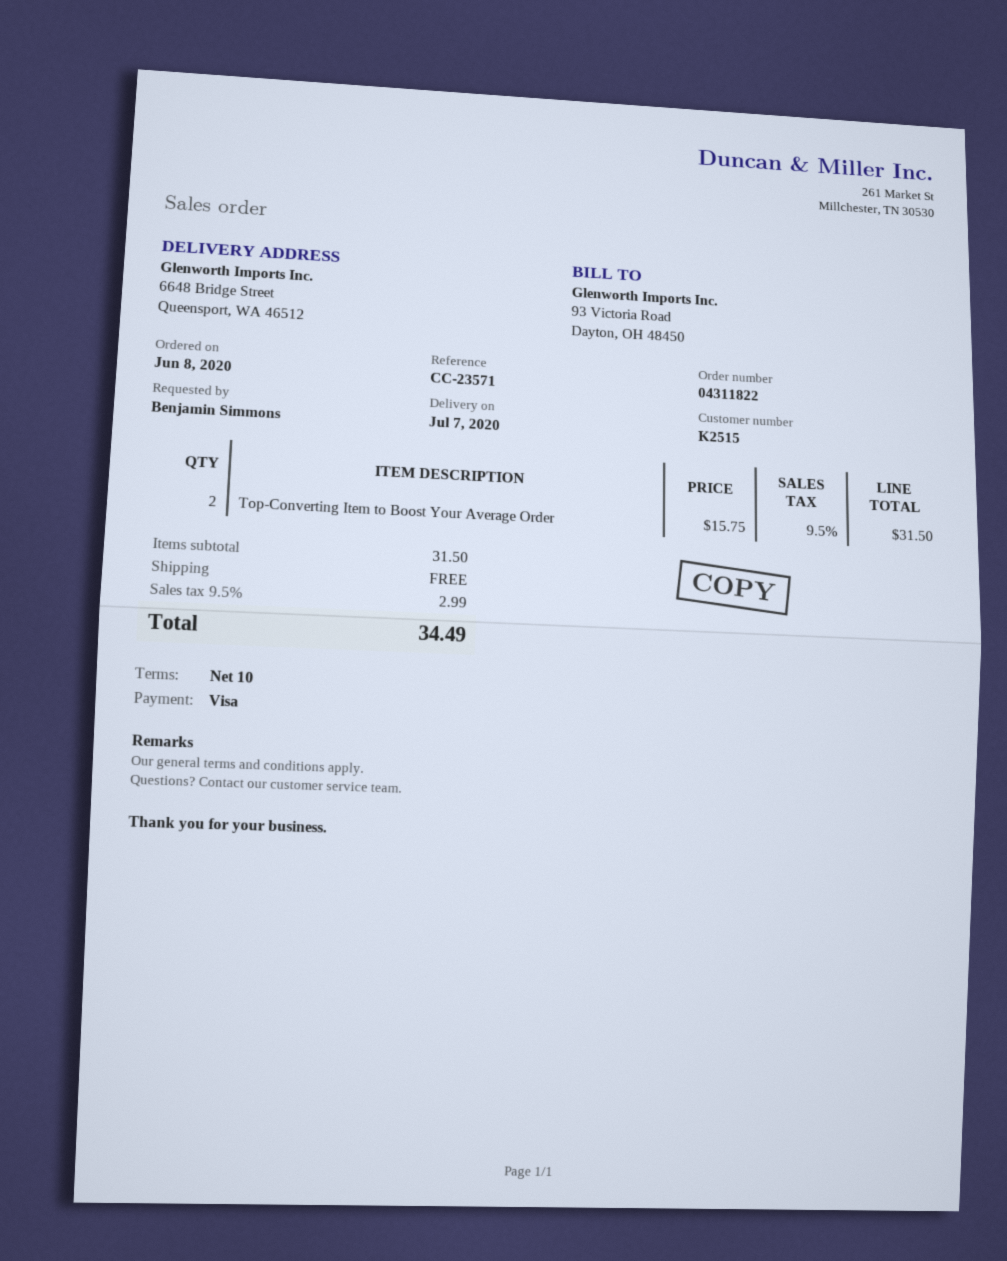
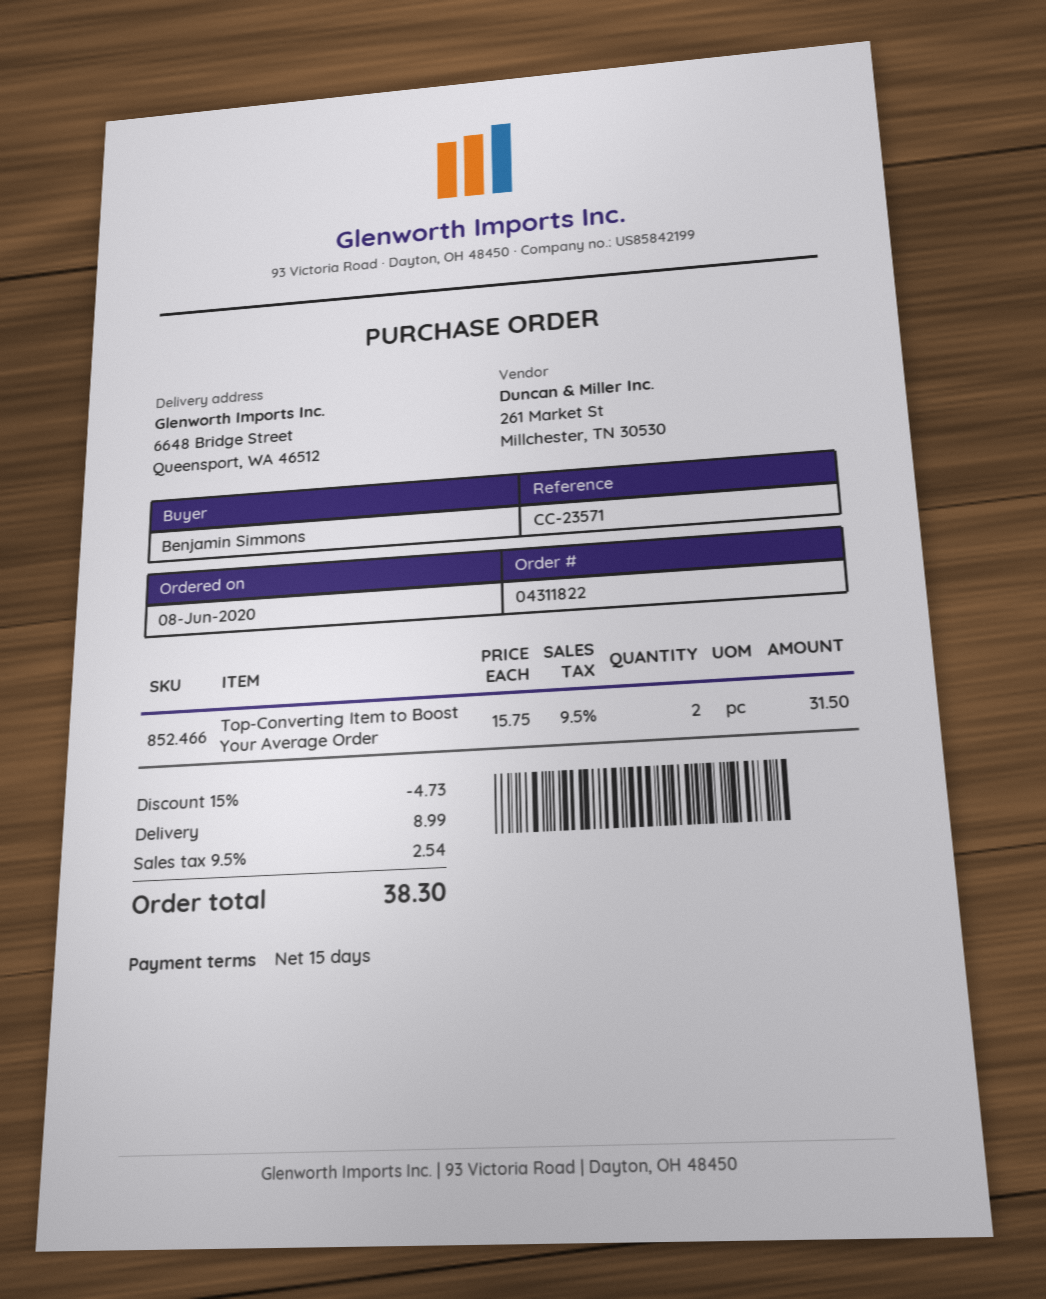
payment terms: 10 days -> 15 days
discount: none -> 15% = 4.73
shipping: 0.00 -> 8.99
tax: 9.5% = 2.99 -> 9.5% = 2.54
total: 34.49 -> 38.30

